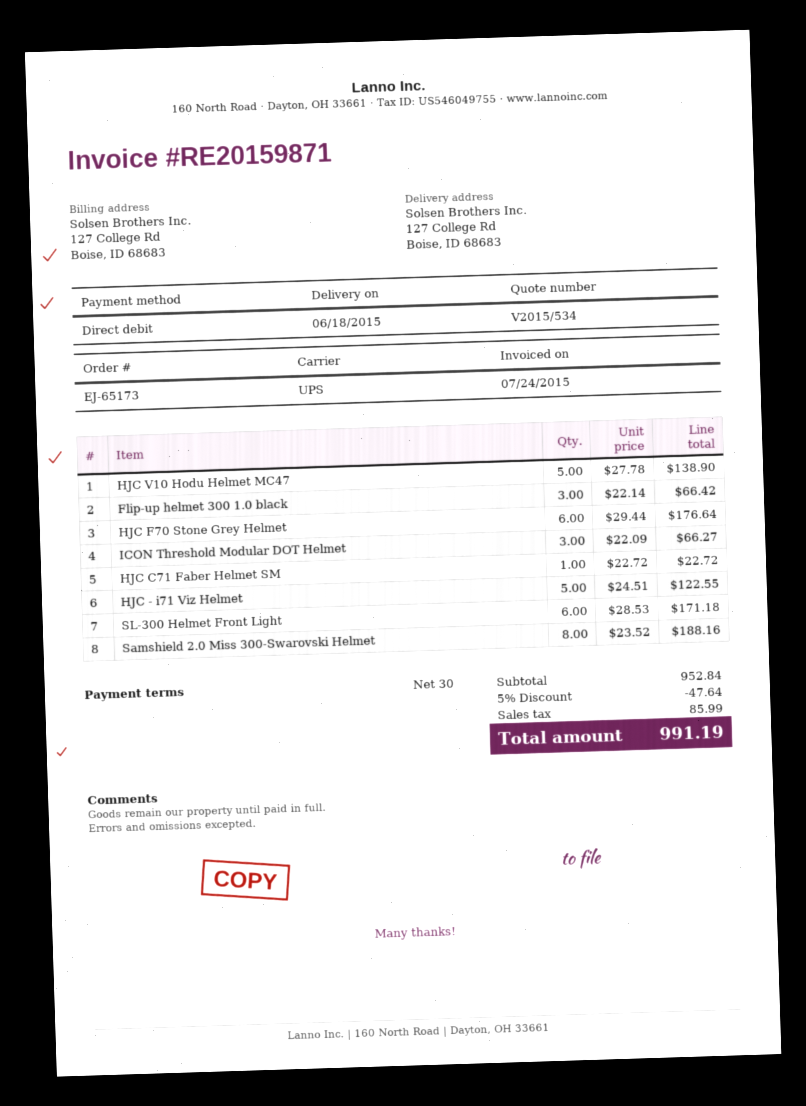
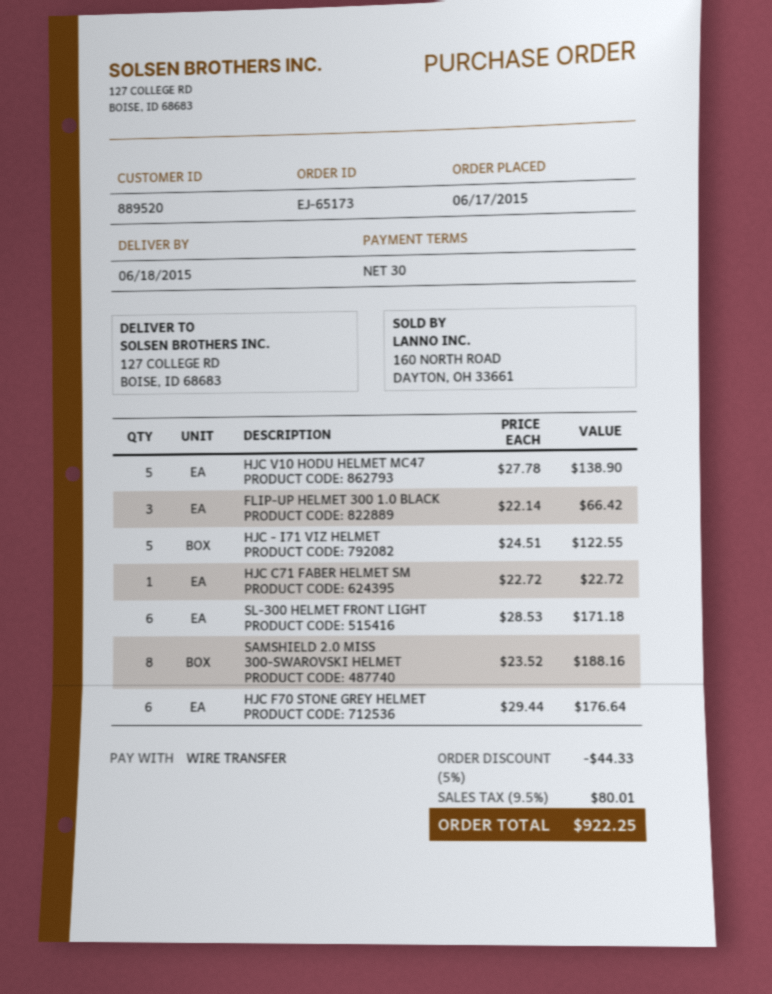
payment method: direct debit -> bank transfer
ICON Threshold Modular DOT Helmet: 3 x 22.09 = 66.27 -> none
discount: 5% = 47.64 -> 5% = 44.33
tax: 85.99 -> 80.01
total: 991.19 -> 922.25

